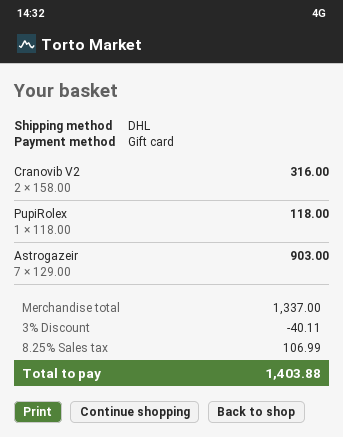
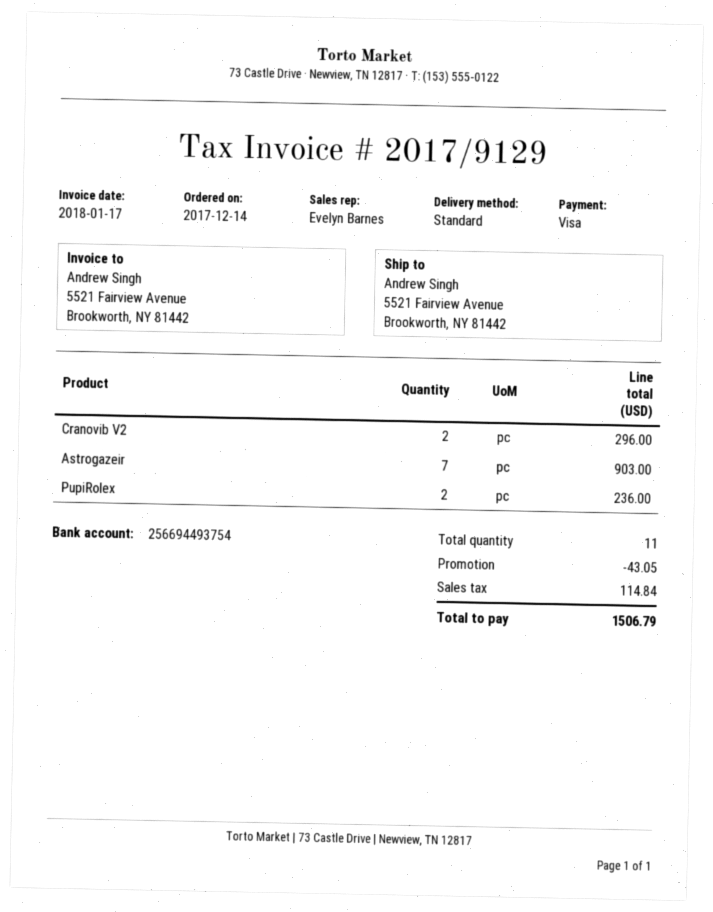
payment method: gift card -> Visa
shipping method: DHL -> standard
Cranovib V2: 2 for 316.00 -> 2 for 296.00
PupiRolex: 1 for 118.00 -> 2 for 236.00
discount: 40.11 -> 43.05
tax: 106.99 -> 114.84
total: 1403.88 -> 1506.79

